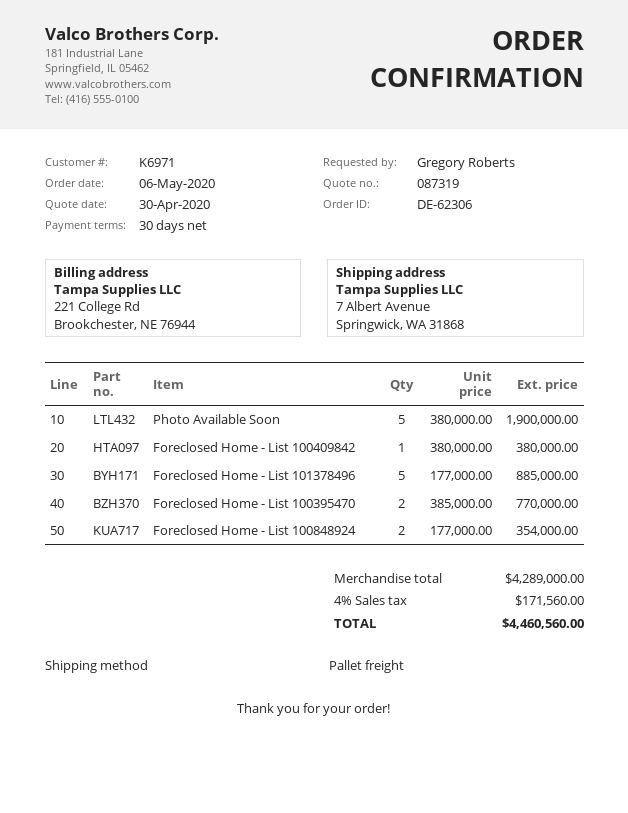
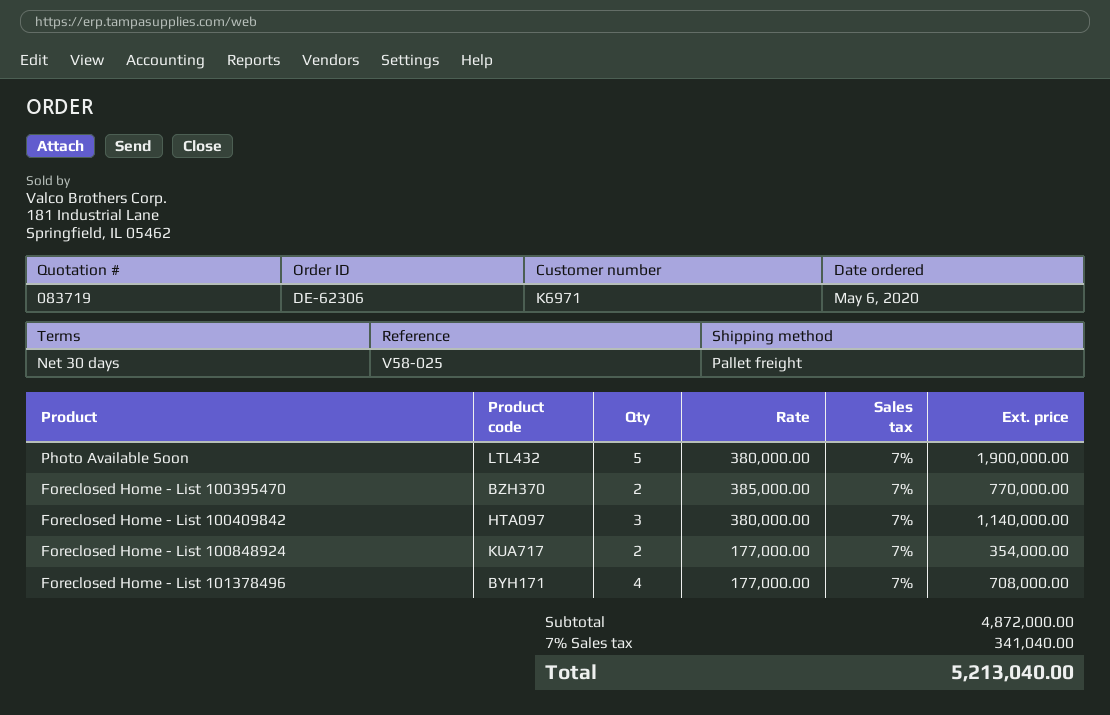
quote number: 087319 -> 083719
Foreclosed Home - List 100409842: 1 x 380000.00 = 380000.00 -> 3 x 380000.00 = 1140000.00
Foreclosed Home - List 101378496: 5 x 177000.00 = 885000.00 -> 4 x 177000.00 = 708000.00
subtotal: 4289000.00 -> 4872000.00
tax: 4% = 171560.00 -> 7% = 341040.00
total: 4460560.00 -> 5213040.00

